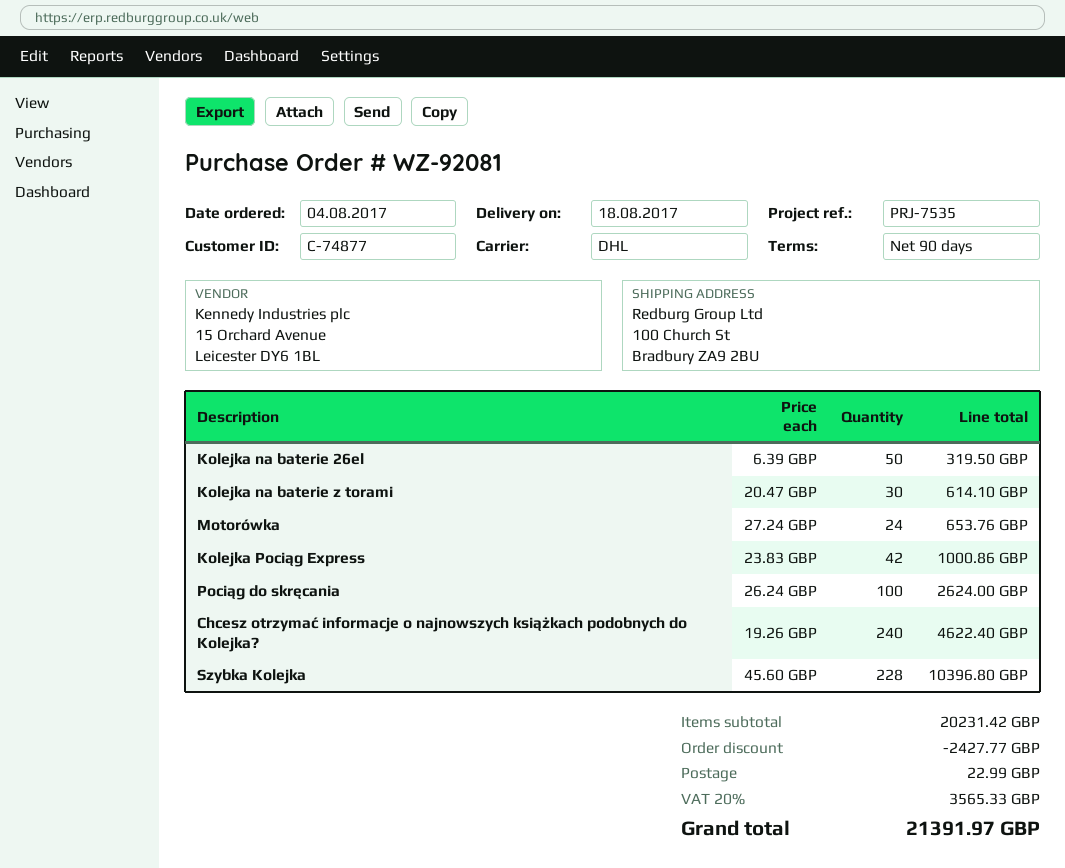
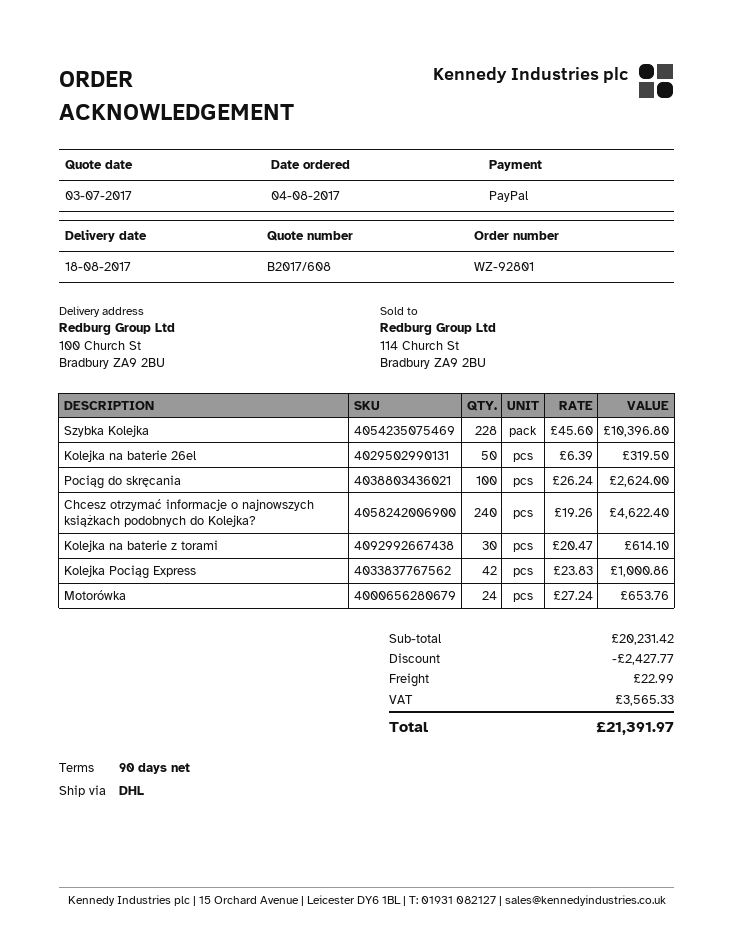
order number: WZ-92081 -> WZ-92801

